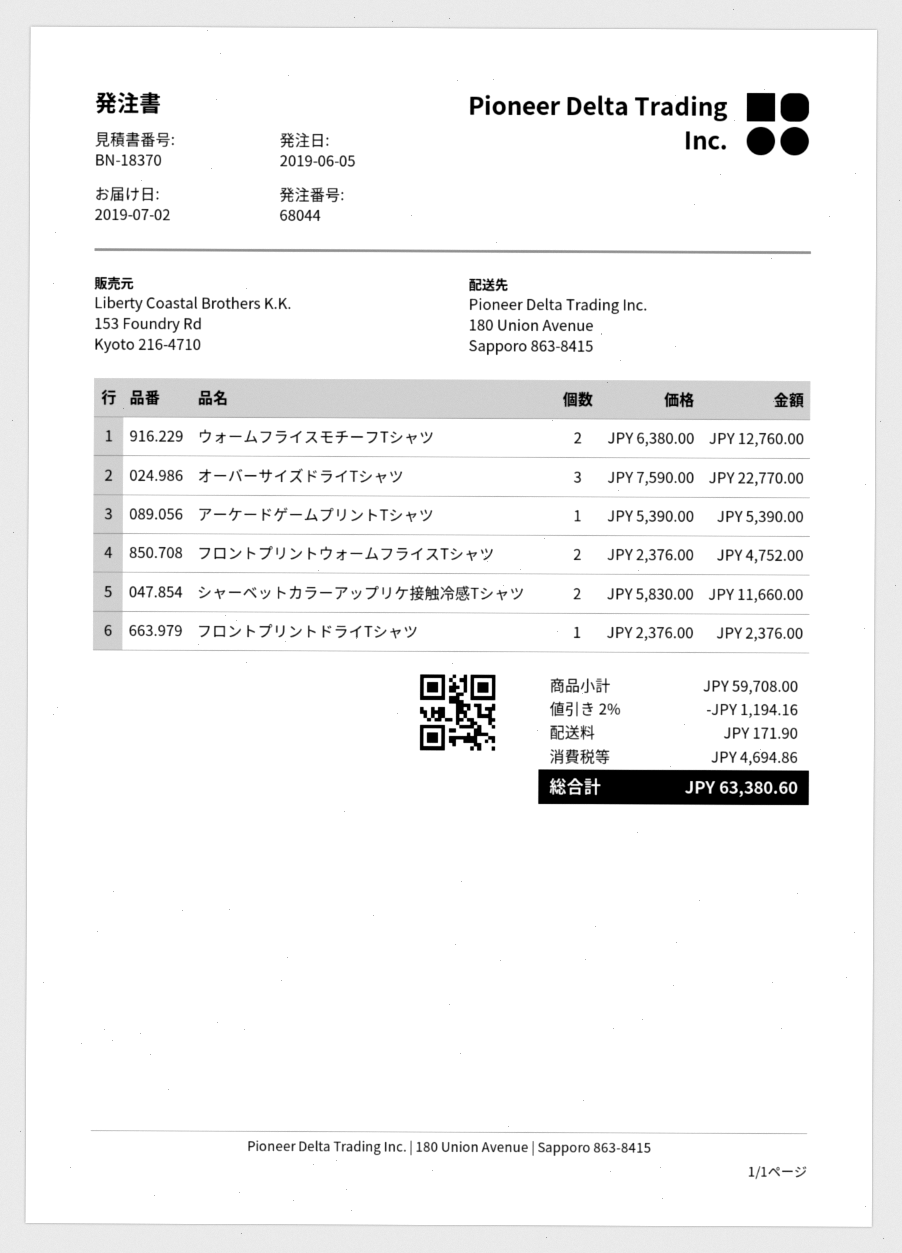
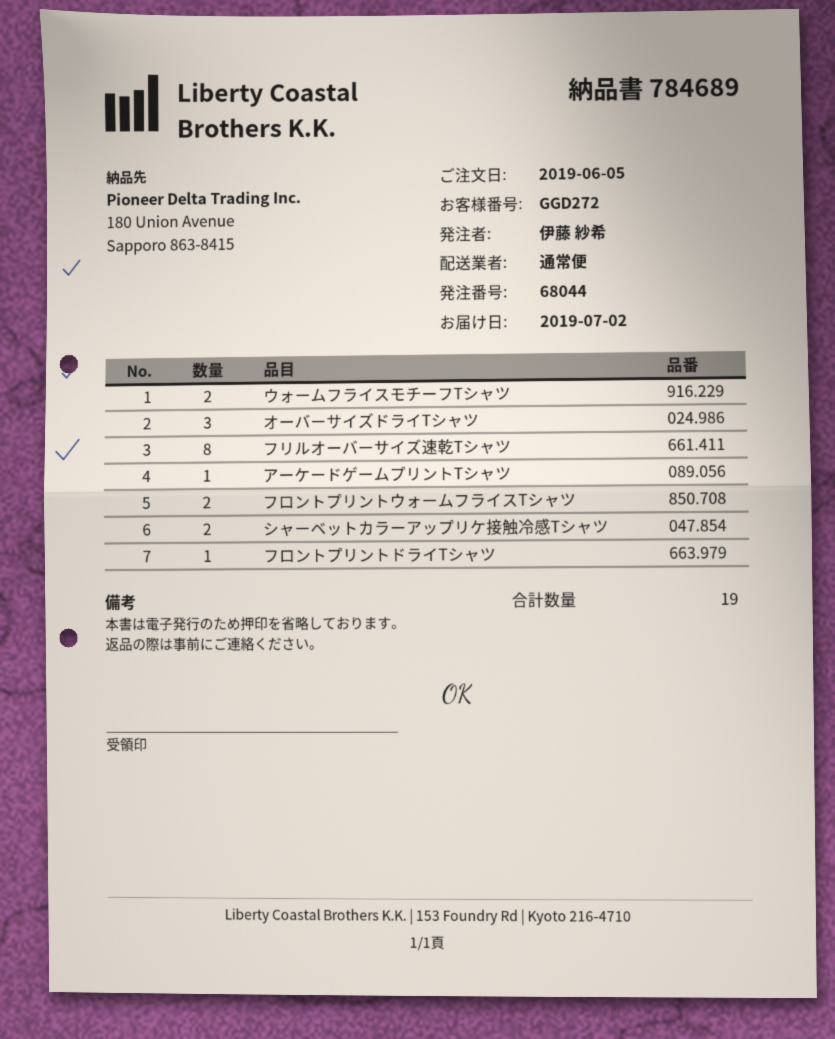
フリルオーバーサイズ速乾Tシャツ: none -> 8

